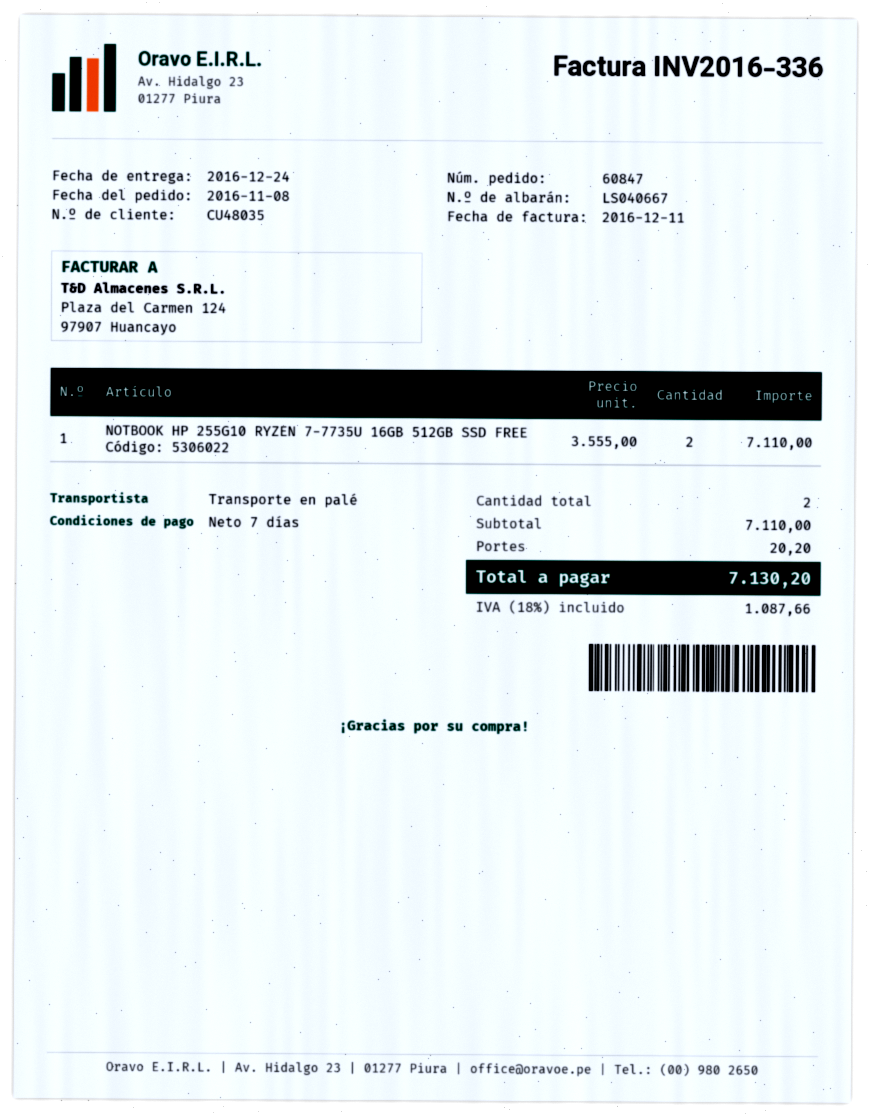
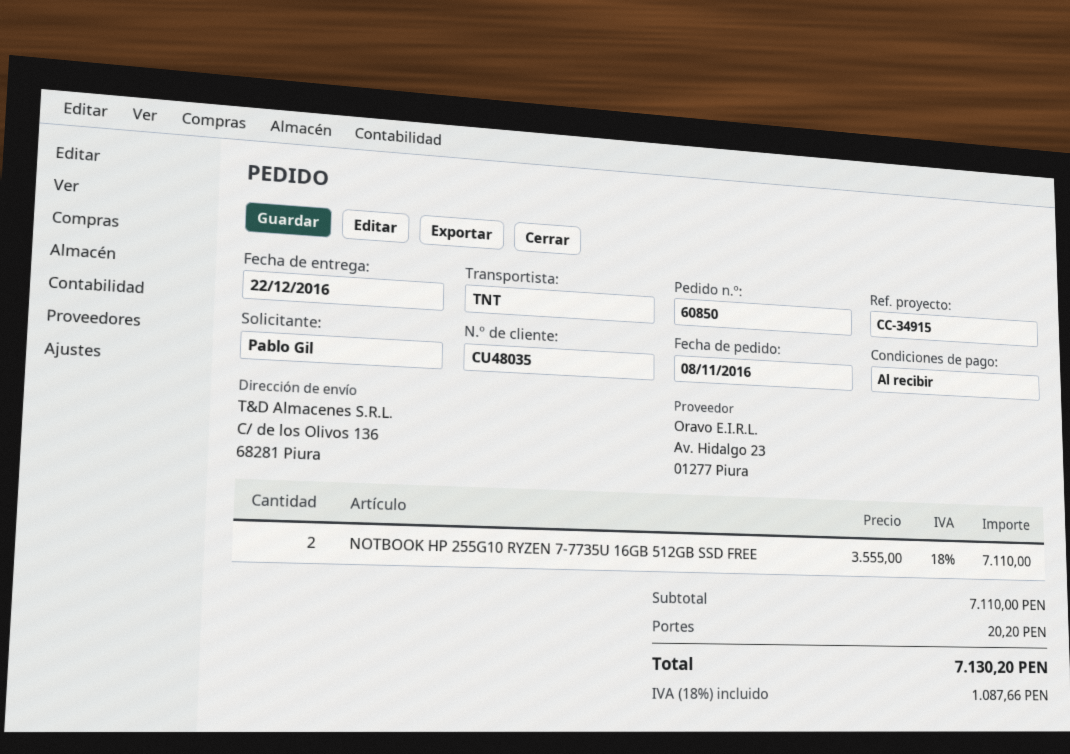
order number: 60847 -> 60850
delivery date: 2016-12-24 -> 2016-12-22
payment terms: 7 days -> on receipt
shipping method: pallet freight -> TNT

